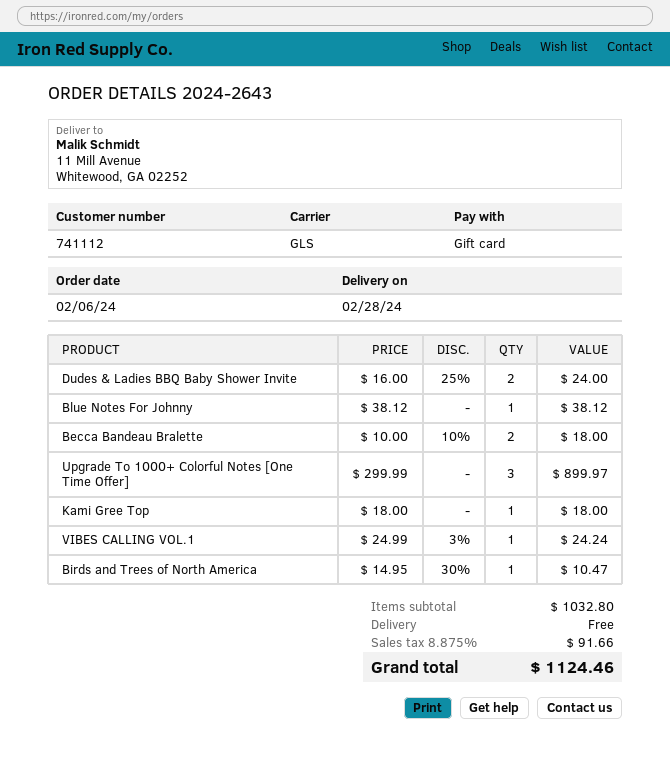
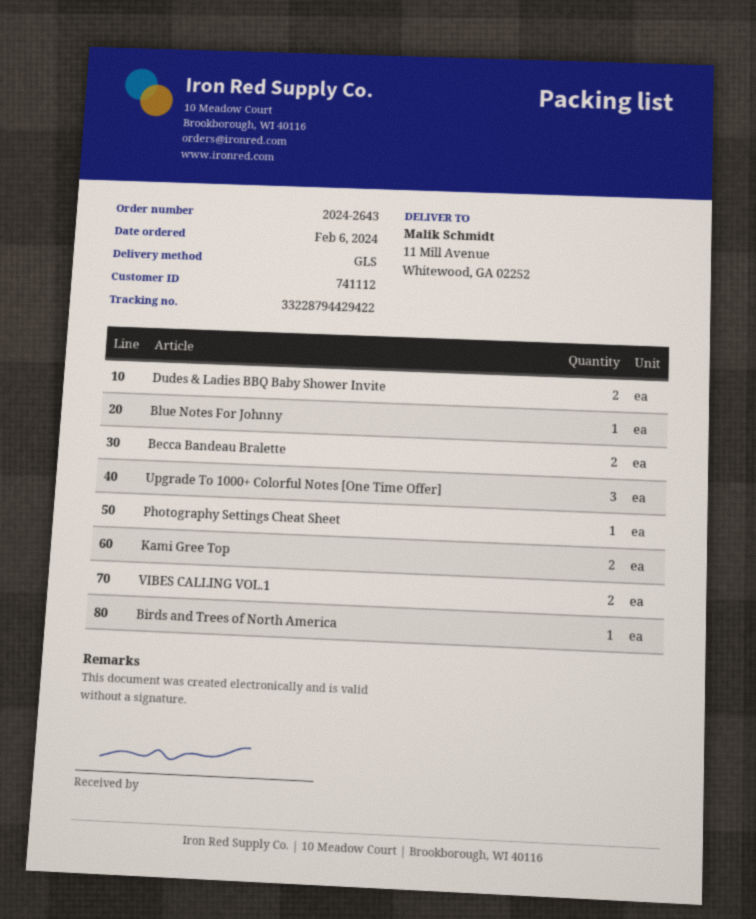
Kami Gree Top: 1 -> 2
VIBES CALLING VOL.1: 1 -> 2
Photography Settings Cheat Sheet: none -> 1

